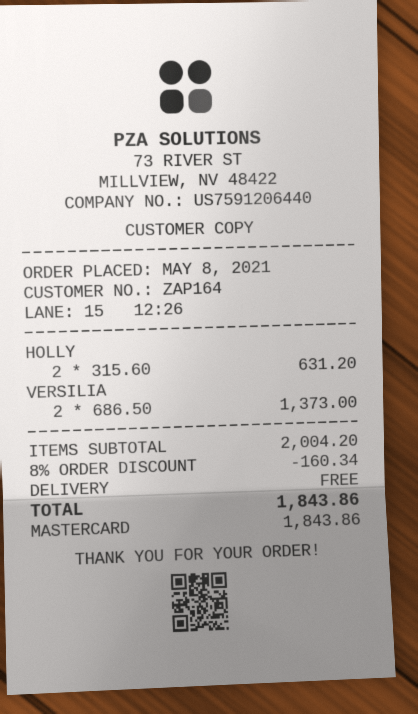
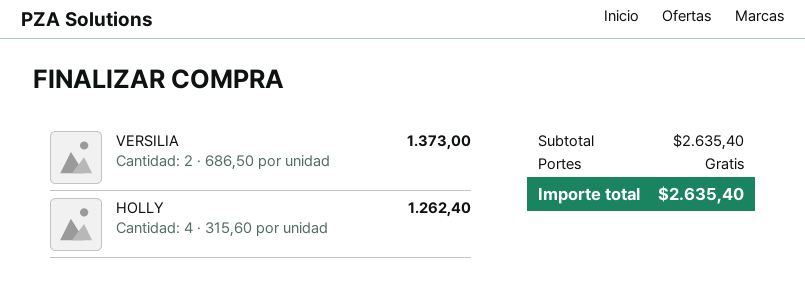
HOLLY: 2 x 315.60 = 631.20 -> 4 x 315.60 = 1262.40
subtotal: 2004.20 -> 2635.40
discount: 8% = 160.34 -> none
total: 1843.86 -> 2635.40

